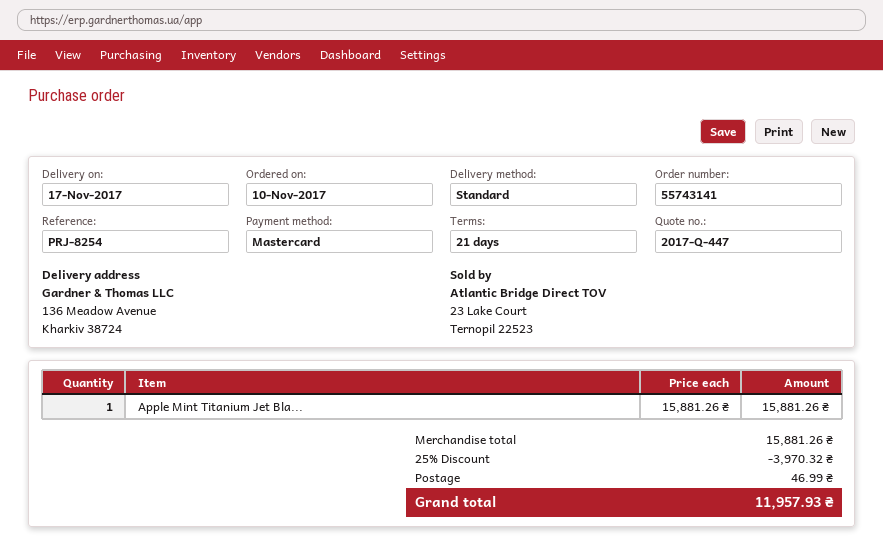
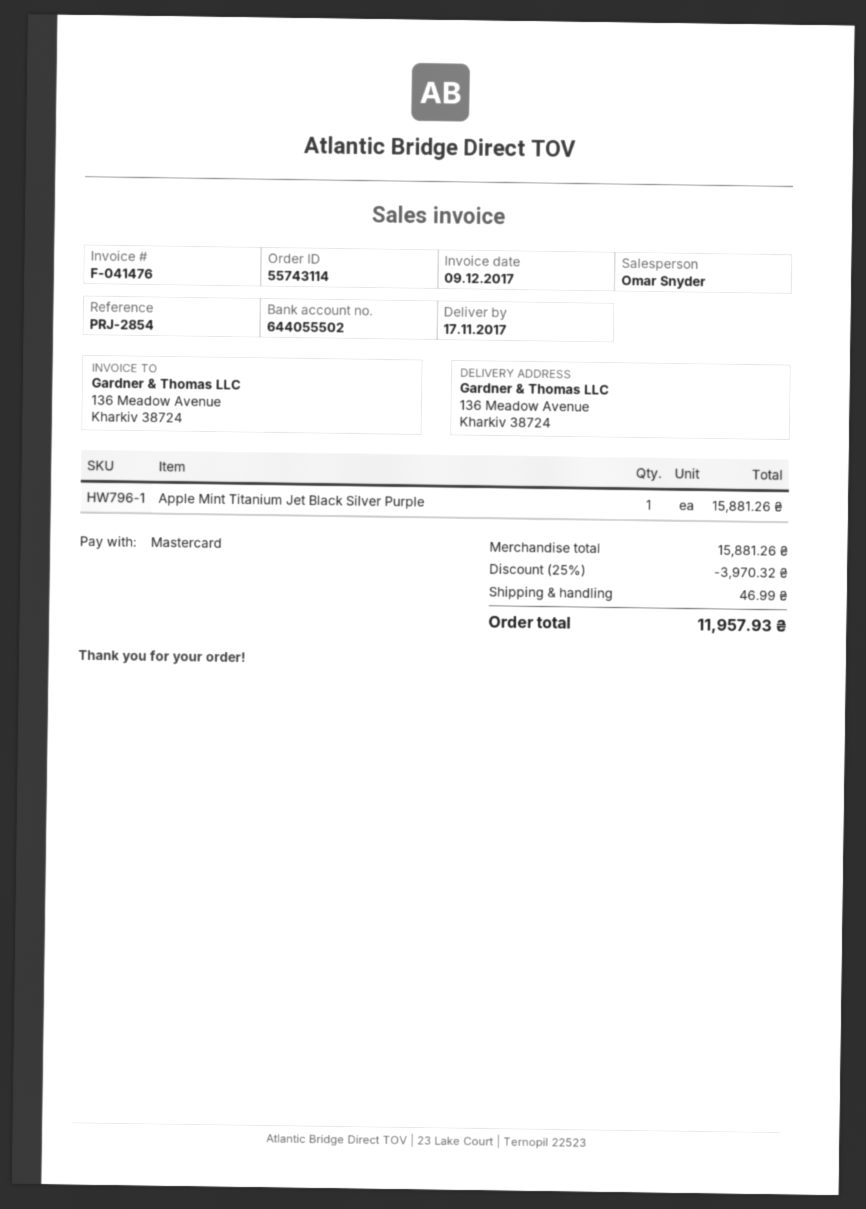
order number: 55743141 -> 55743114
reference: PRJ-8254 -> PRJ-2854

